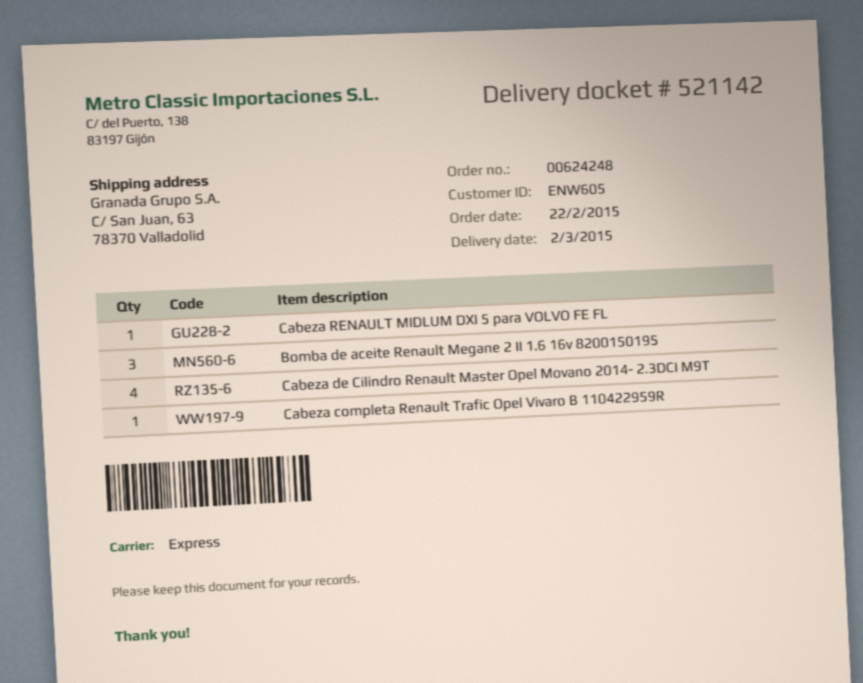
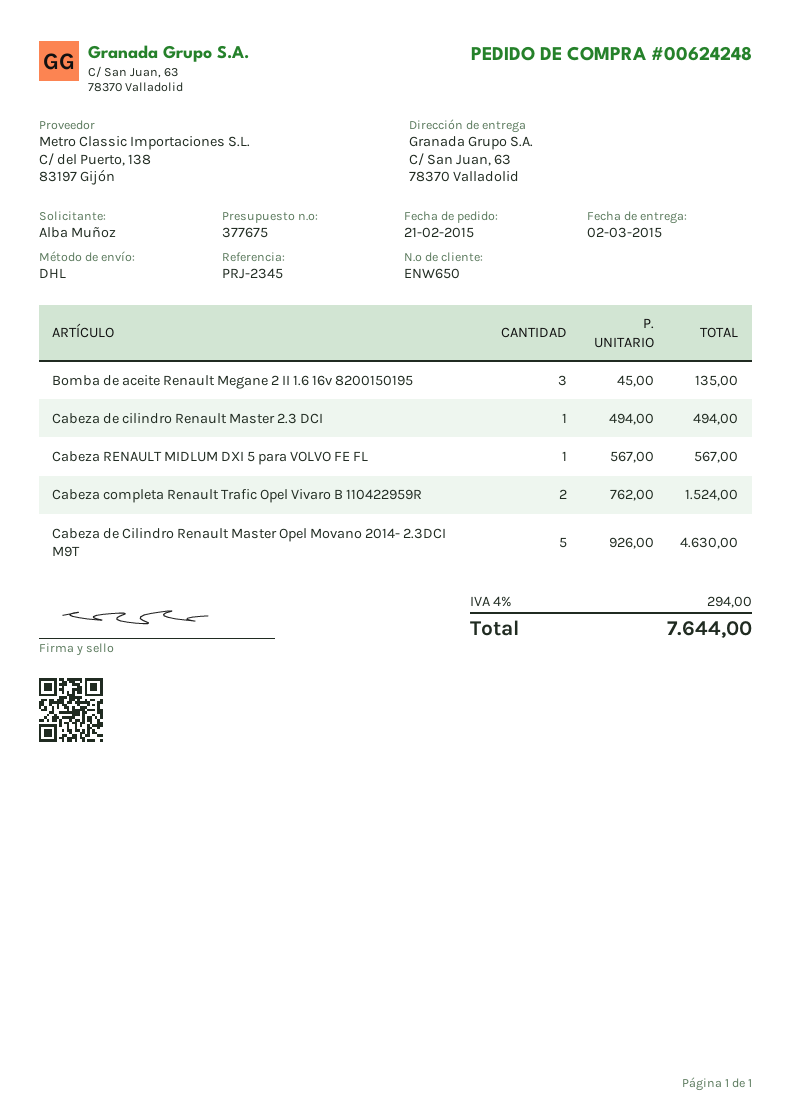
order date: 2015-02-22 -> 2015-02-21
customer number: ENW605 -> ENW650
shipping method: express -> DHL
Cabeza de Cilindro Renault Master Opel Movano 2014- 2.3DCI M9T: 4 -> 5
Cabeza completa Renault Trafic Opel Vivaro B 110422959R: 1 -> 2
Cabeza de cilindro Renault Master 2.3 DCI: none -> 1

